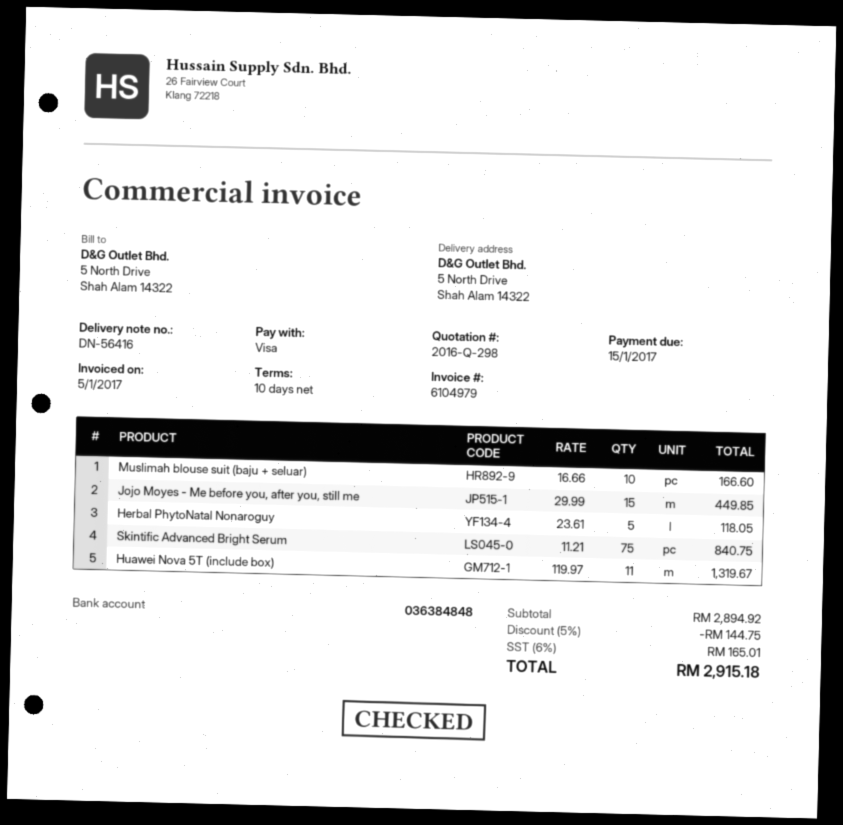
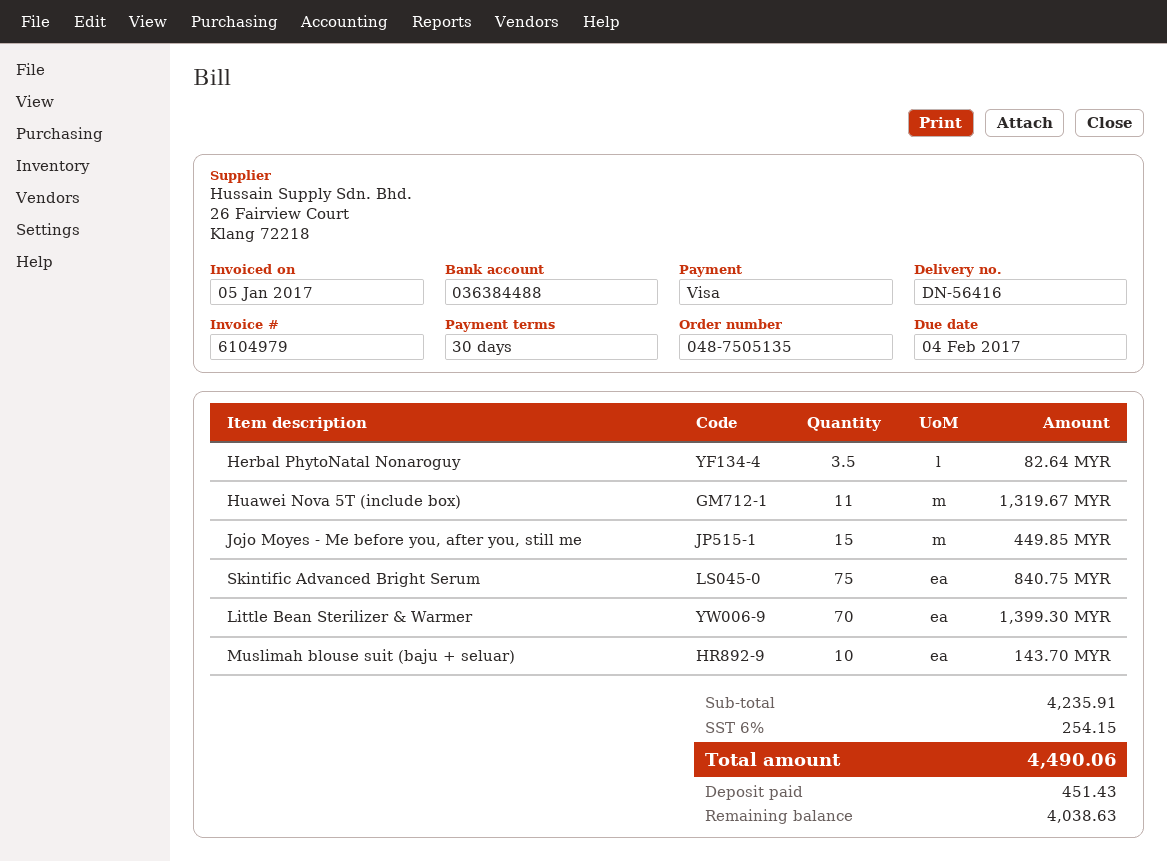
payment terms: 10 days -> 30 days
due date: 2017-01-15 -> 2017-02-04
bank account: 036384848 -> 036384488
Muslimah blouse suit (baju + seluar): 10 for 166.60 -> 10 for 143.70
Herbal PhytoNatal Nonaroguy: 5 for 118.05 -> 3.5 for 82.64
Little Bean Sterilizer & Warmer: none -> 70 for 1399.30
subtotal: 2894.92 -> 4235.91
discount: 5% = 144.75 -> none
tax: 6% = 165.01 -> 6% = 254.15
total: 2915.18 -> 4490.06

